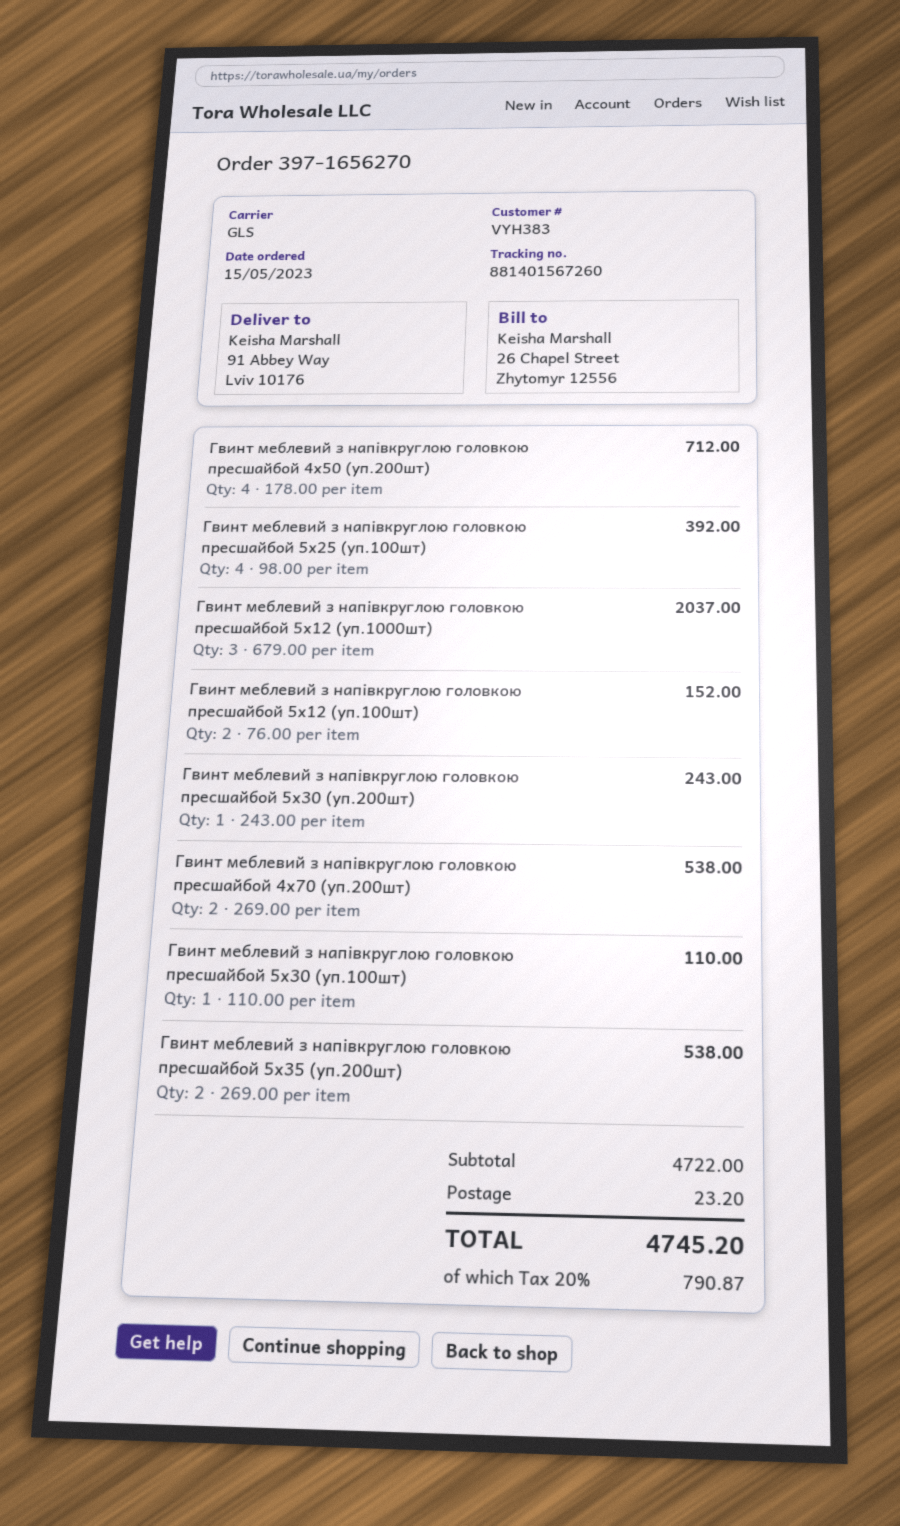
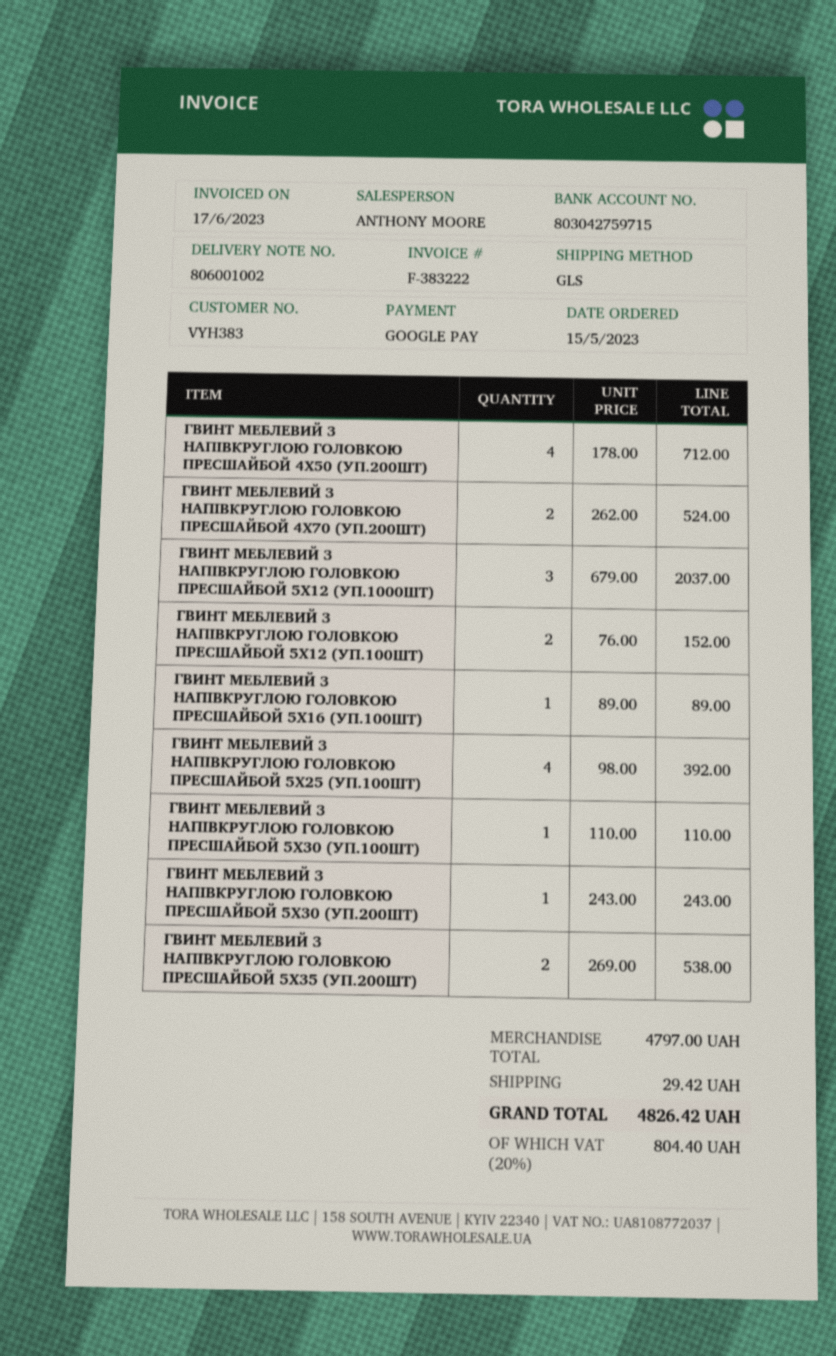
Гвинт меблевий з напівкруглою головкою пресшайбой 4х70 (уп.200шт): 2 x 269.00 = 538.00 -> 2 x 262.00 = 524.00
ГВИНТ МЕБЛЕВИЙ З НАПІВКРУГЛОЮ ГОЛОВКОЮ ПРЕСШАЙБОЙ 5Х16 (УП.100ШТ): none -> 1 x 89.00 = 89.00
subtotal: 4722.00 -> 4797.00
shipping: 23.20 -> 29.42
tax: 20% = 790.87 -> 20% = 804.40
total: 4745.20 -> 4826.42

